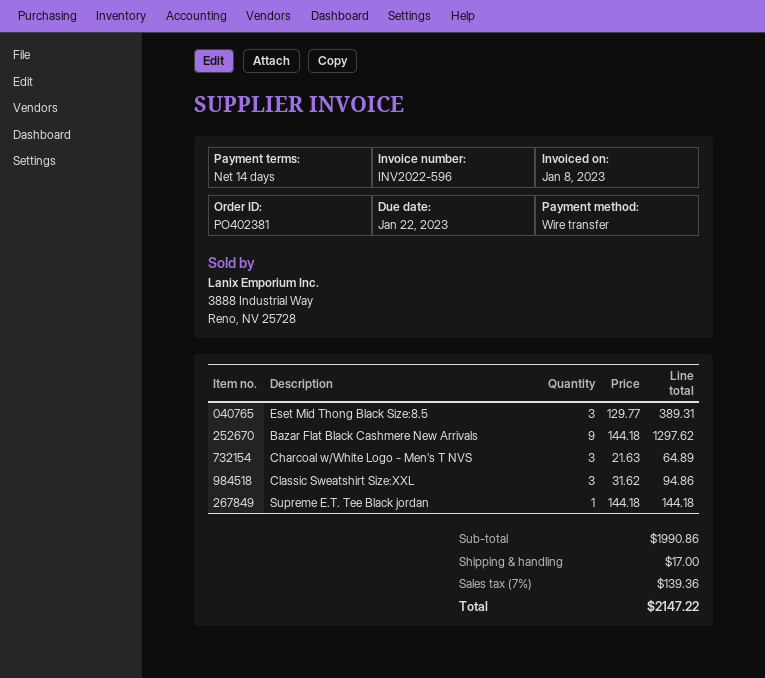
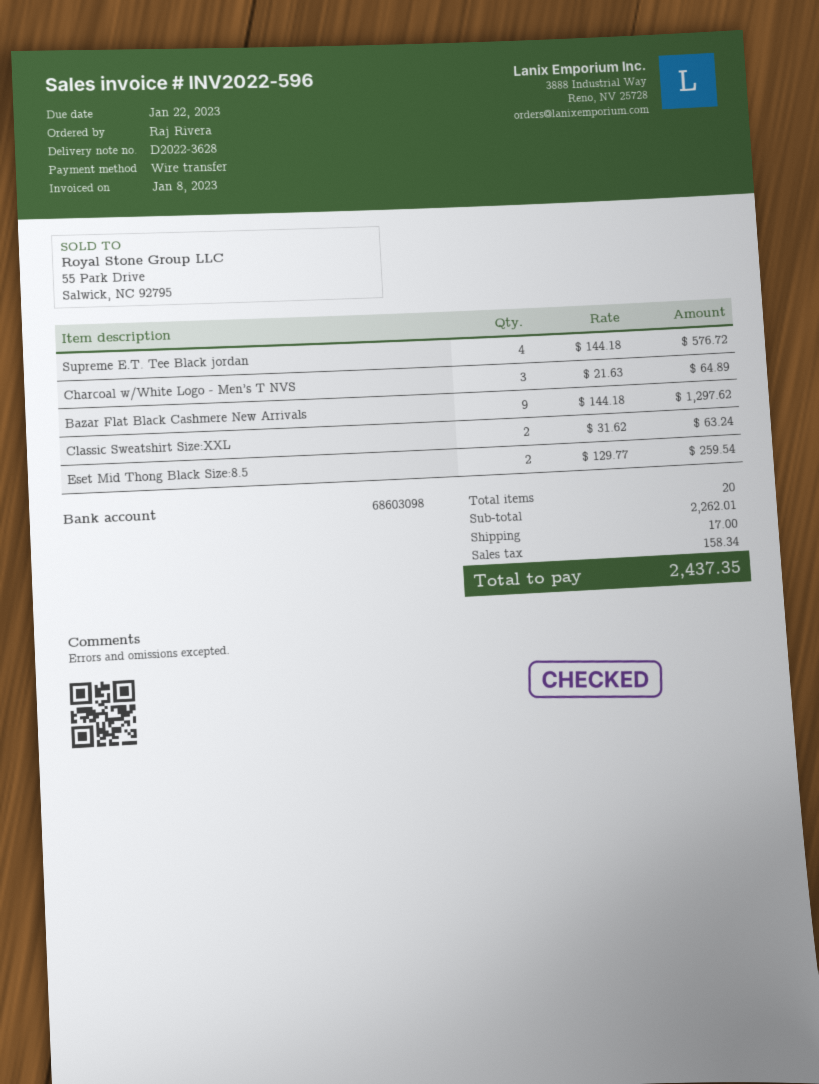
Eset Mid Thong Black Size:8.5: 3 x 129.77 = 389.31 -> 2 x 129.77 = 259.54
Classic Sweatshirt Size:XXL: 3 x 31.62 = 94.86 -> 2 x 31.62 = 63.24
Supreme E.T. Tee Black jordan: 1 x 144.18 = 144.18 -> 4 x 144.18 = 576.72
subtotal: 1990.86 -> 2262.01
tax: 139.36 -> 158.34
total: 2147.22 -> 2437.35

